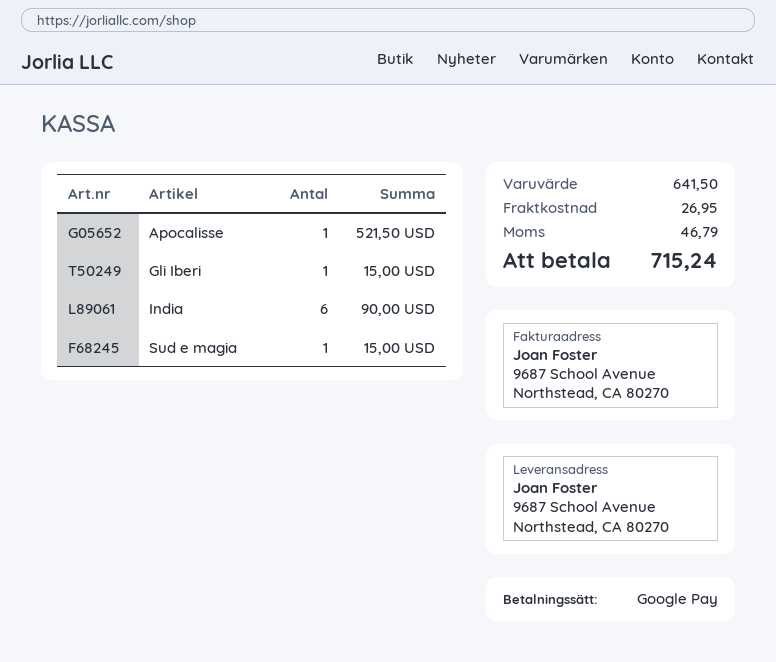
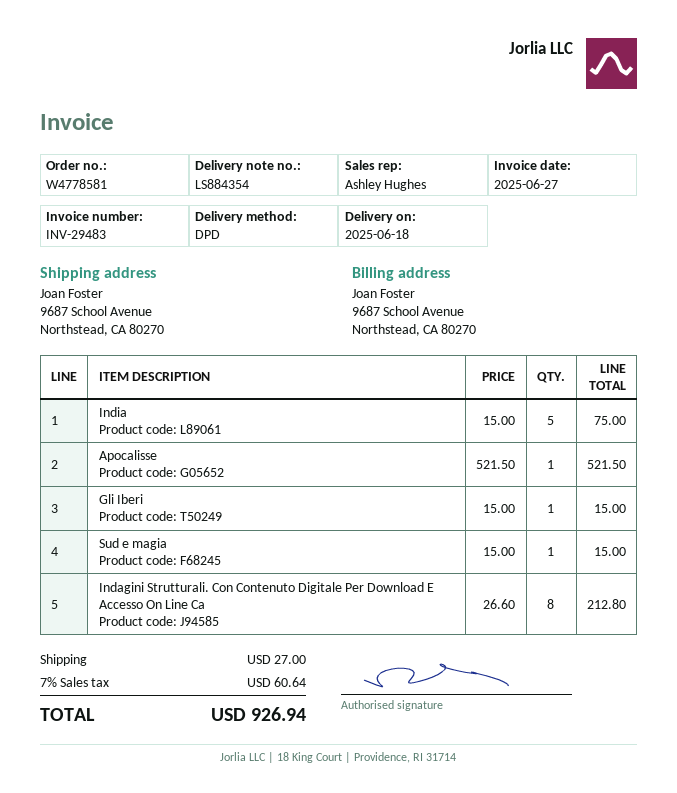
India: 6 for 90.00 -> 5 for 75.00
Indagini Strutturali. Con Contenuto Digitale Per Download E Accesso On Line Ca: none -> 8 for 212.80
shipping: 26.95 -> 27.00
tax: 46.79 -> 60.64
total: 715.24 -> 926.94

